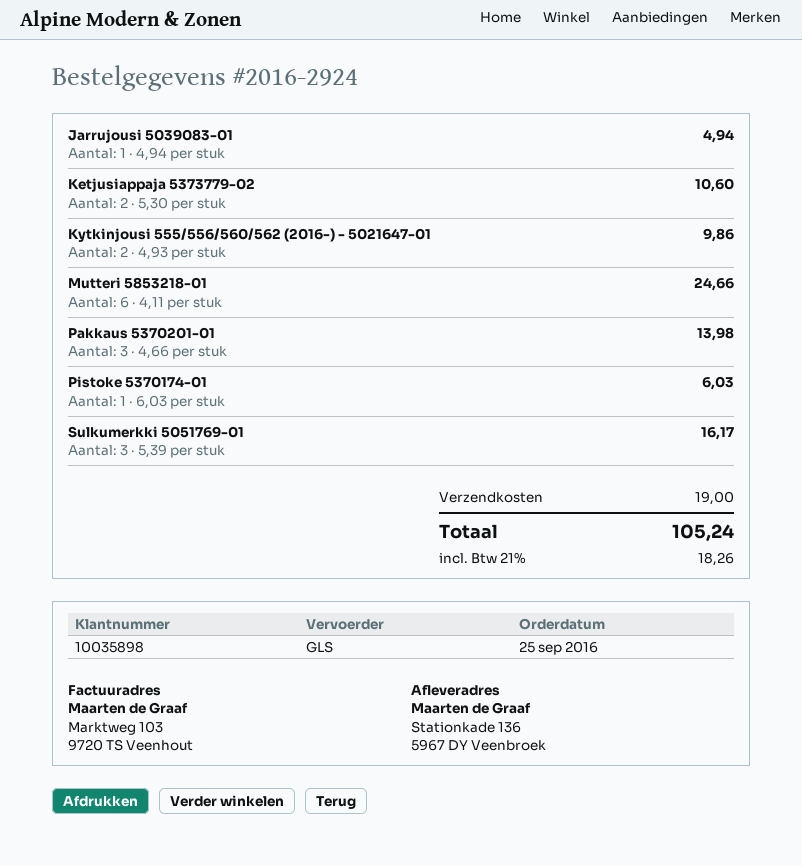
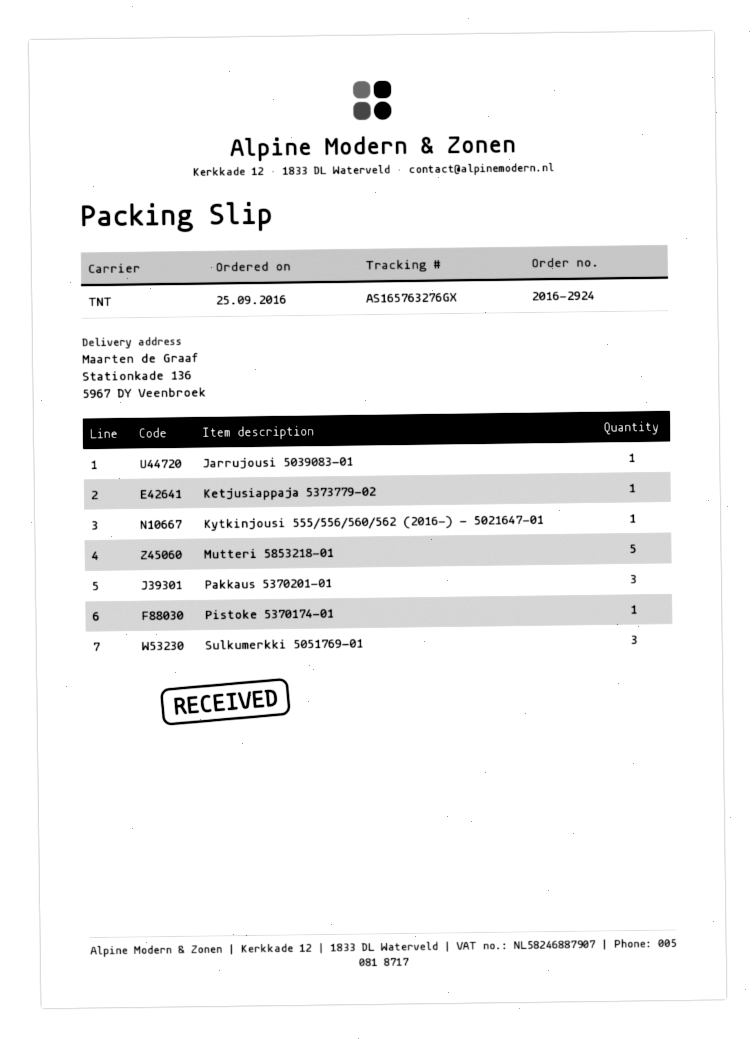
shipping method: GLS -> TNT
Ketjusiappaja 5373779-02: 2 -> 1
Kytkinjousi 555/556/560/562 (2016-) - 5021647-01: 2 -> 1
Mutteri 5853218-01: 6 -> 5

